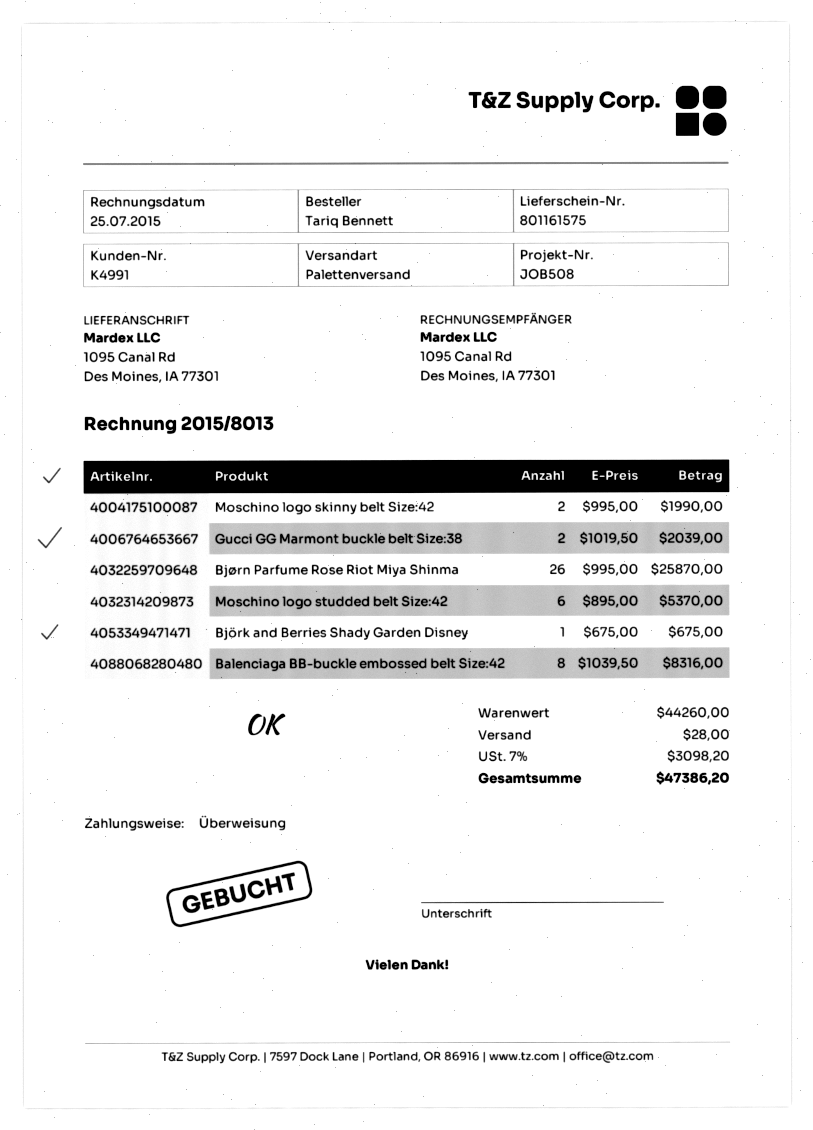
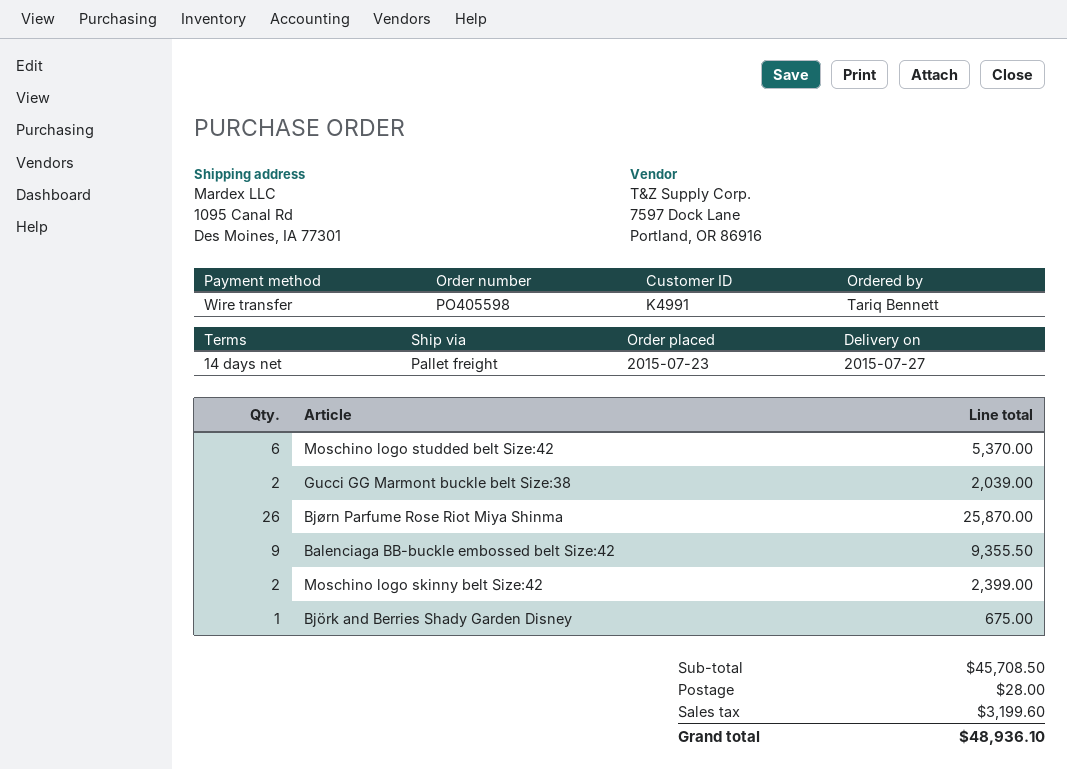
Moschino logo skinny belt Size:42: 2 for 1990.00 -> 2 for 2399.00
Balenciaga BB-buckle embossed belt Size:42: 8 for 8316.00 -> 9 for 9355.50
subtotal: 44260.00 -> 45708.50
tax: 3098.20 -> 3199.60
total: 47386.20 -> 48936.10

